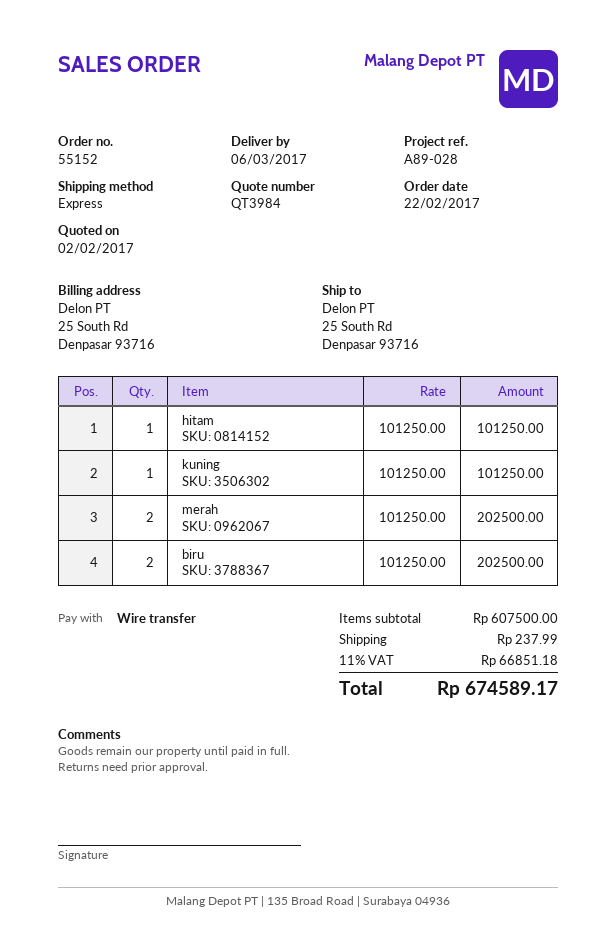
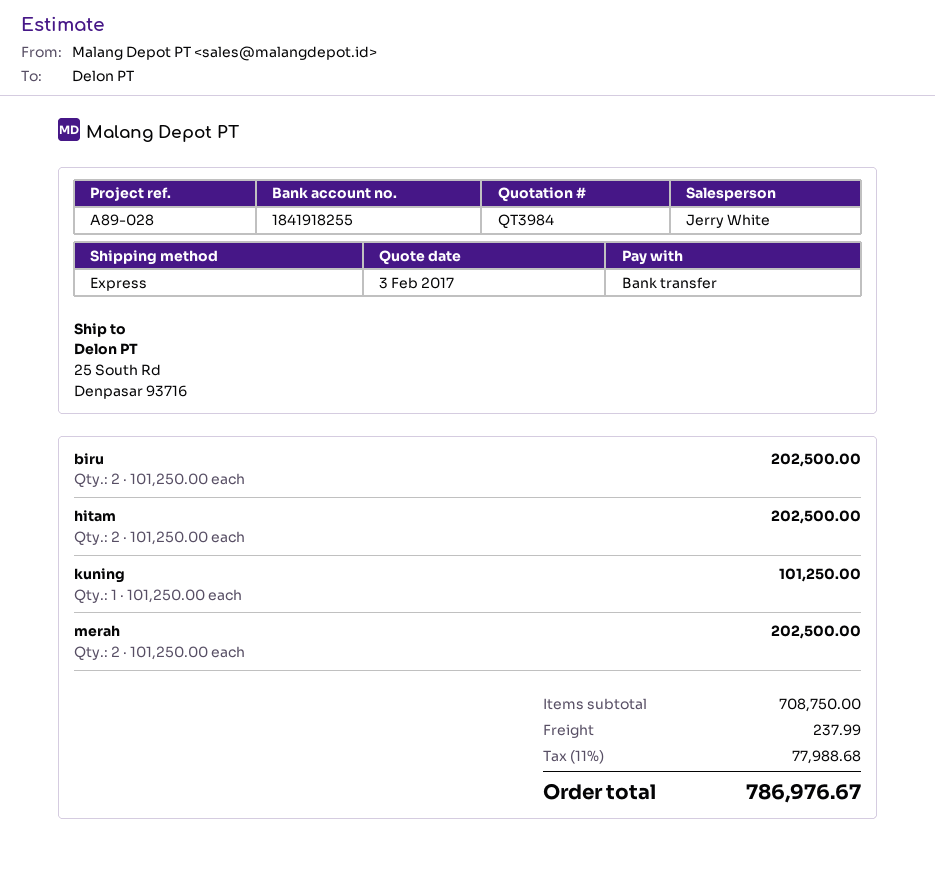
quote date: 2017-02-02 -> 2017-02-03
hitam: 1 x 101250.00 = 101250.00 -> 2 x 101250.00 = 202500.00
subtotal: 607500.00 -> 708750.00
tax: 11% = 66851.18 -> 11% = 77988.68
total: 674589.17 -> 786976.67

